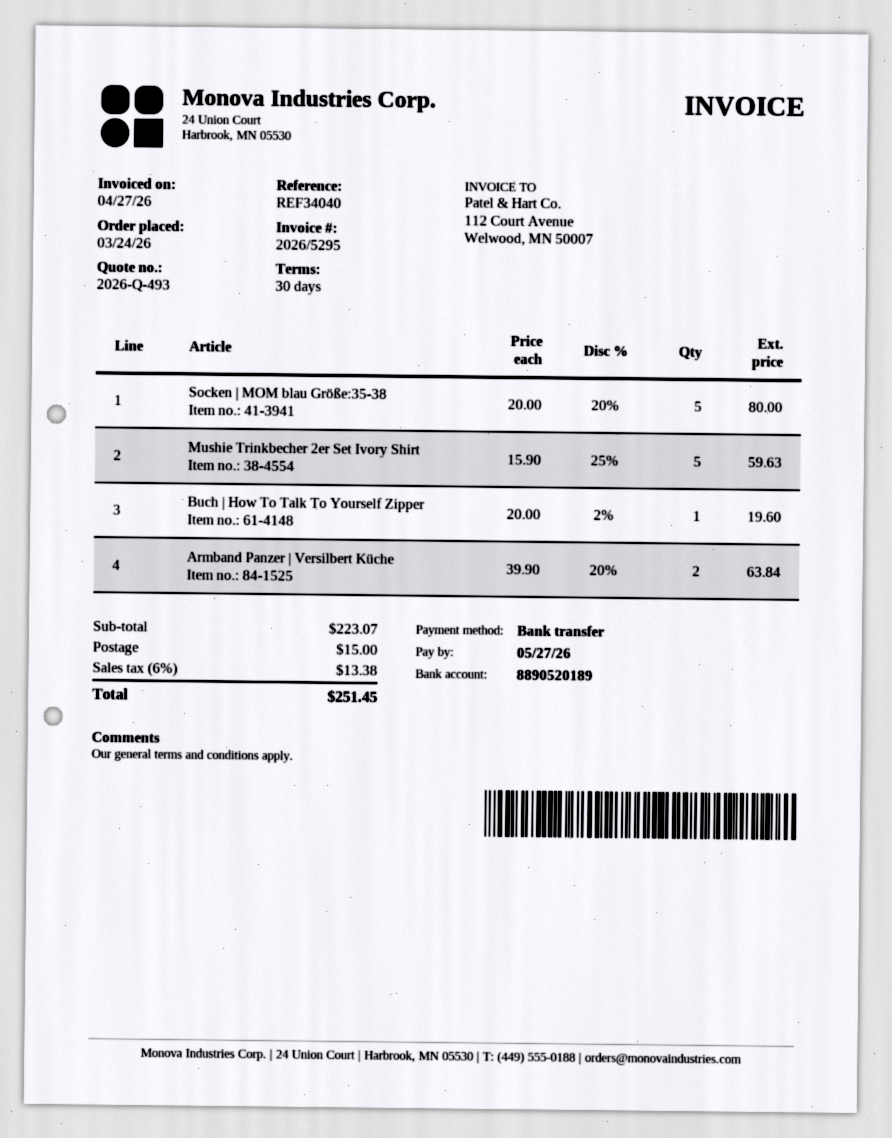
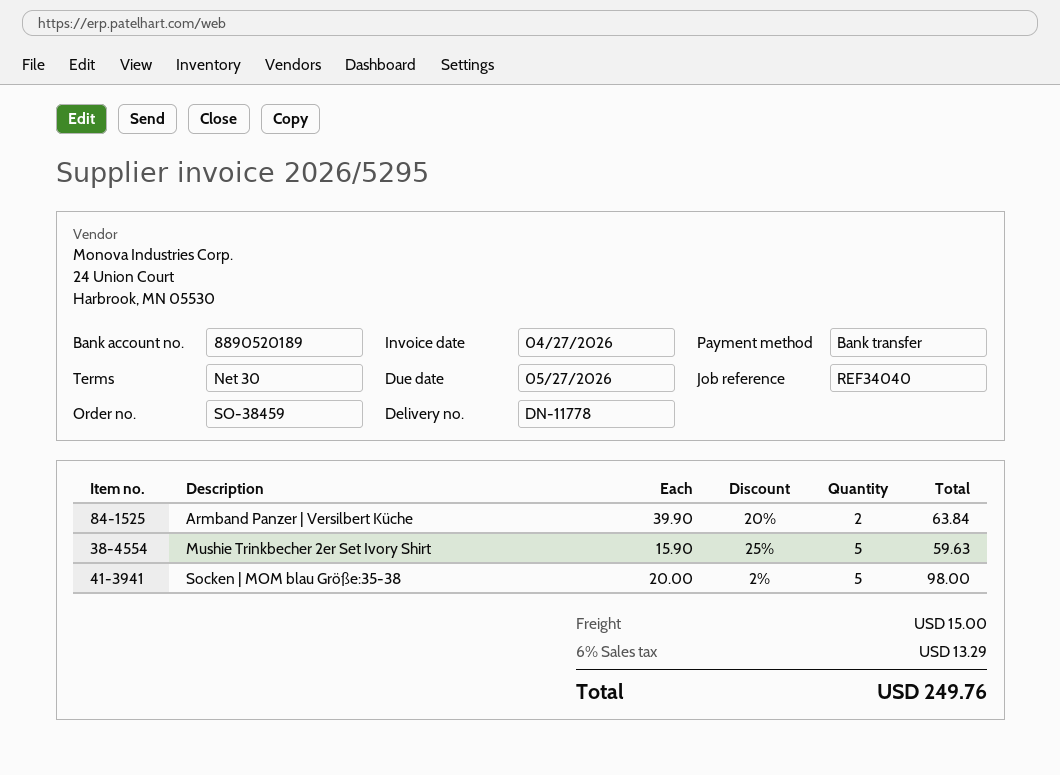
Socken | MOM blau Größe:35-38: 5 x 20.00 - 20% = 80.00 -> 5 x 20.00 - 2% = 98.00
Buch | How To Talk To Yourself Zipper: 1 x 20.00 - 2% = 19.60 -> none
tax: 6% = 13.38 -> 6% = 13.29
total: 251.45 -> 249.76

